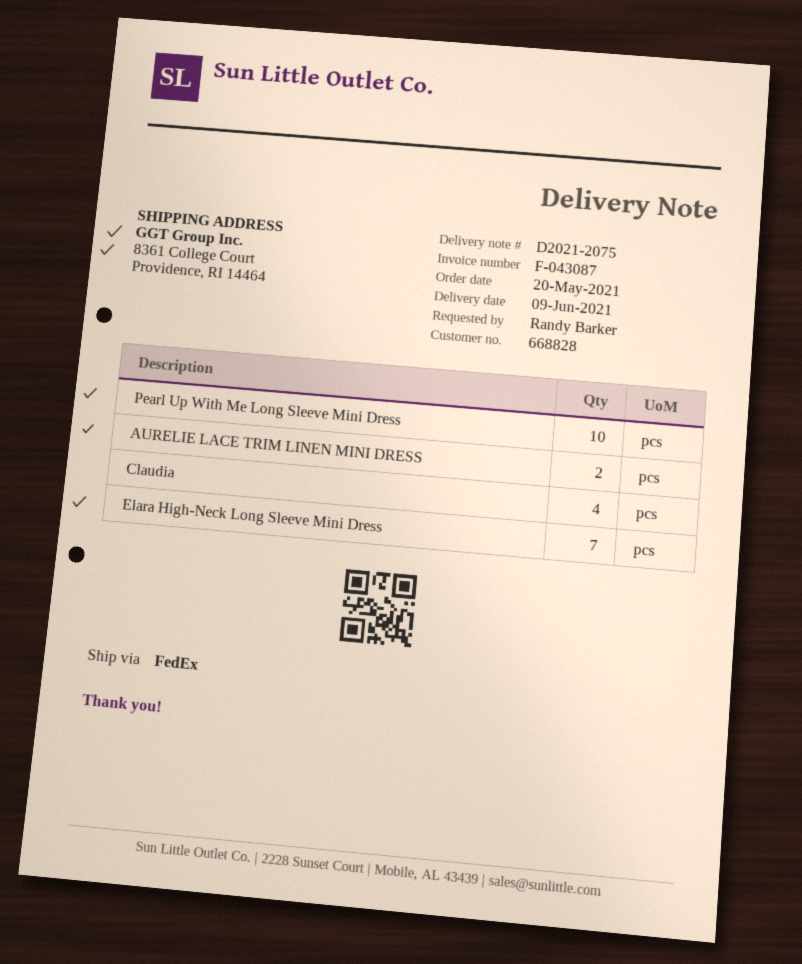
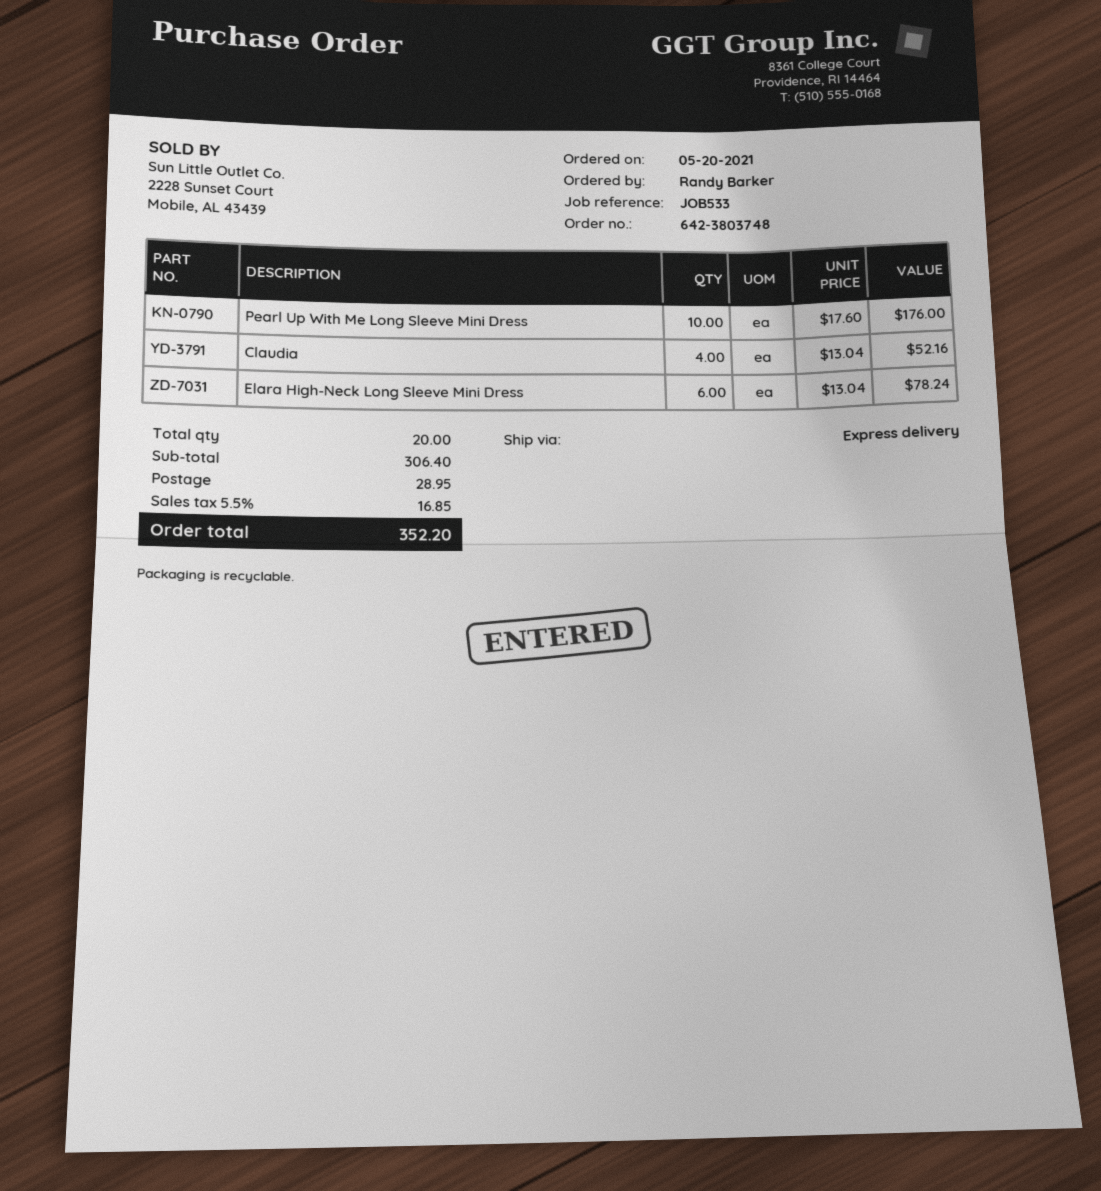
shipping method: FedEx -> express
AURELIE LACE TRIM LINEN MINI DRESS: 2 -> none
Elara High-Neck Long Sleeve Mini Dress: 7 -> 6

